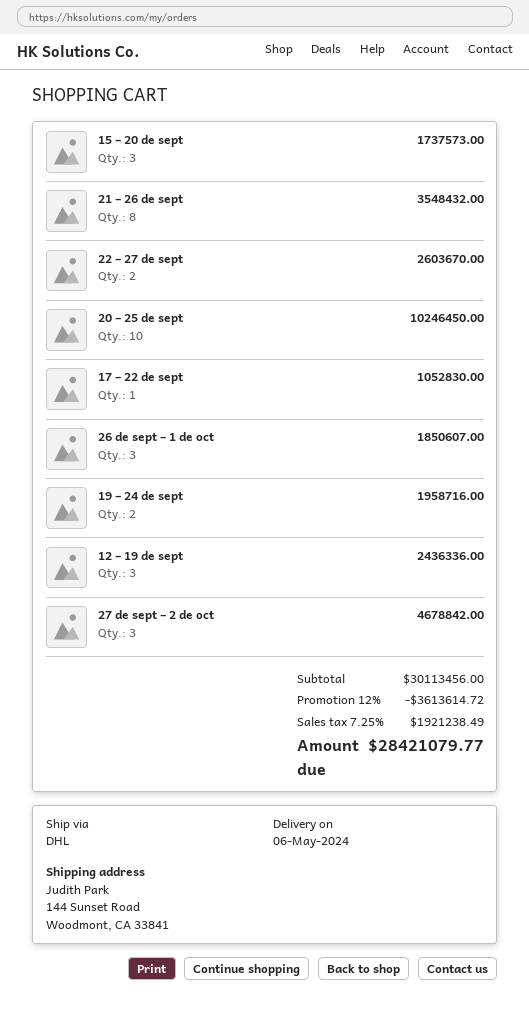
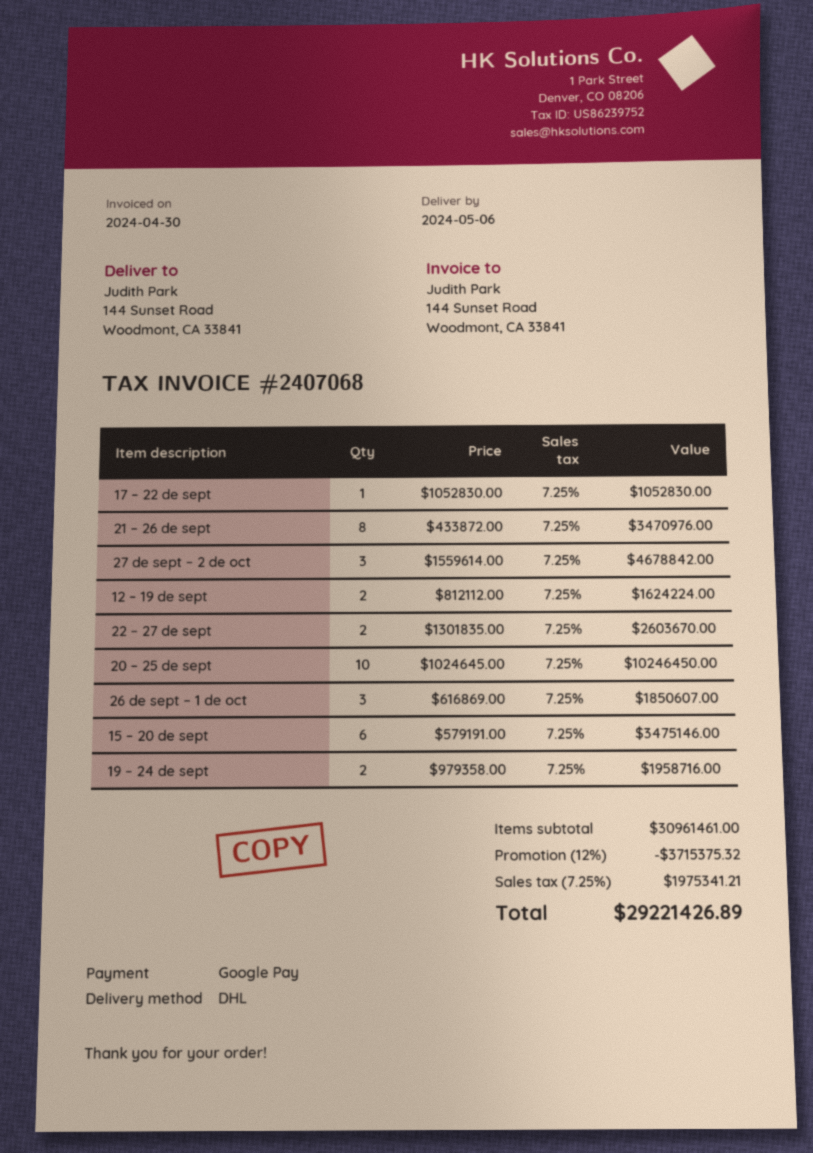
15 – 20 de sept: 3 for 1737573.00 -> 6 for 3475146.00
21 – 26 de sept: 8 for 3548432.00 -> 8 for 3470976.00
12 – 19 de sept: 3 for 2436336.00 -> 2 for 1624224.00
subtotal: 30113456.00 -> 30961461.00
discount: 12% = 3613614.72 -> 12% = 3715375.32
tax: 7.25% = 1921238.49 -> 7.25% = 1975341.21
total: 28421079.77 -> 29221426.89

